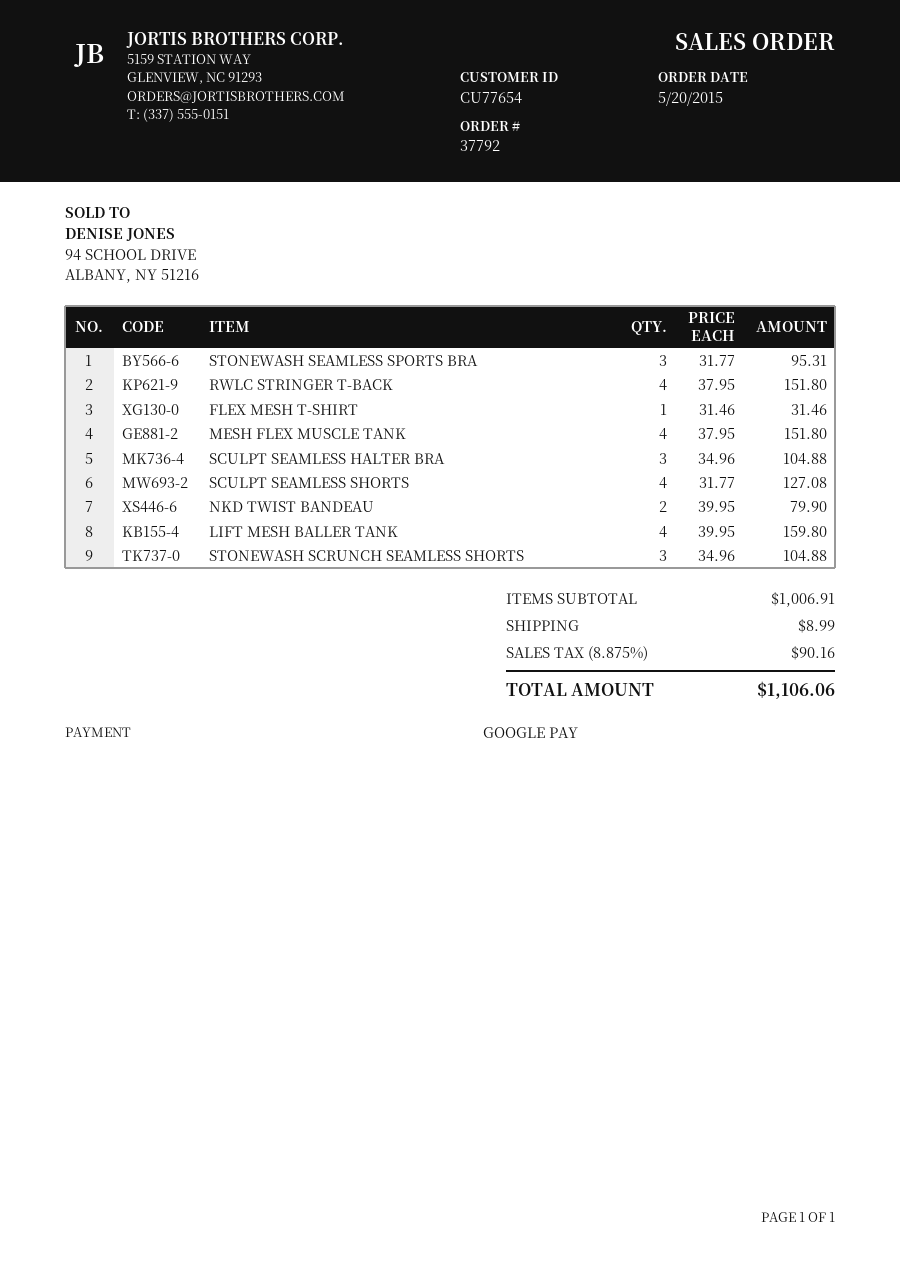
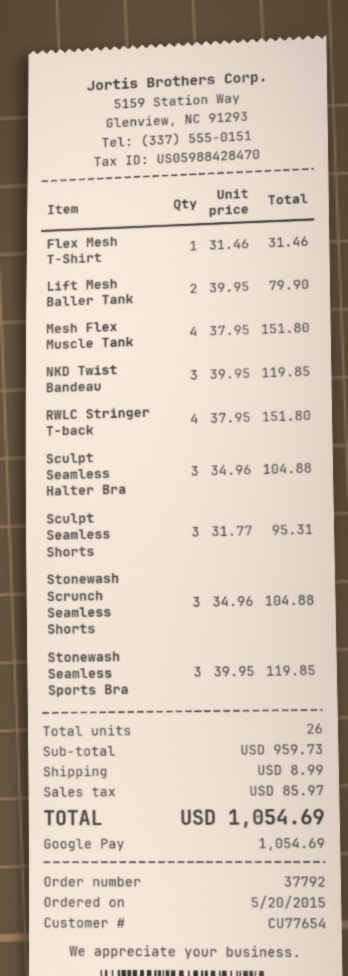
STONEWASH SEAMLESS SPORTS BRA: 3 x 31.77 = 95.31 -> 3 x 39.95 = 119.85
SCULPT SEAMLESS SHORTS: 4 x 31.77 = 127.08 -> 3 x 31.77 = 95.31
NKD TWIST BANDEAU: 2 x 39.95 = 79.90 -> 3 x 39.95 = 119.85
LIFT MESH BALLER TANK: 4 x 39.95 = 159.80 -> 2 x 39.95 = 79.90
subtotal: 1006.91 -> 959.73
tax: 90.16 -> 85.97
total: 1106.06 -> 1054.69

